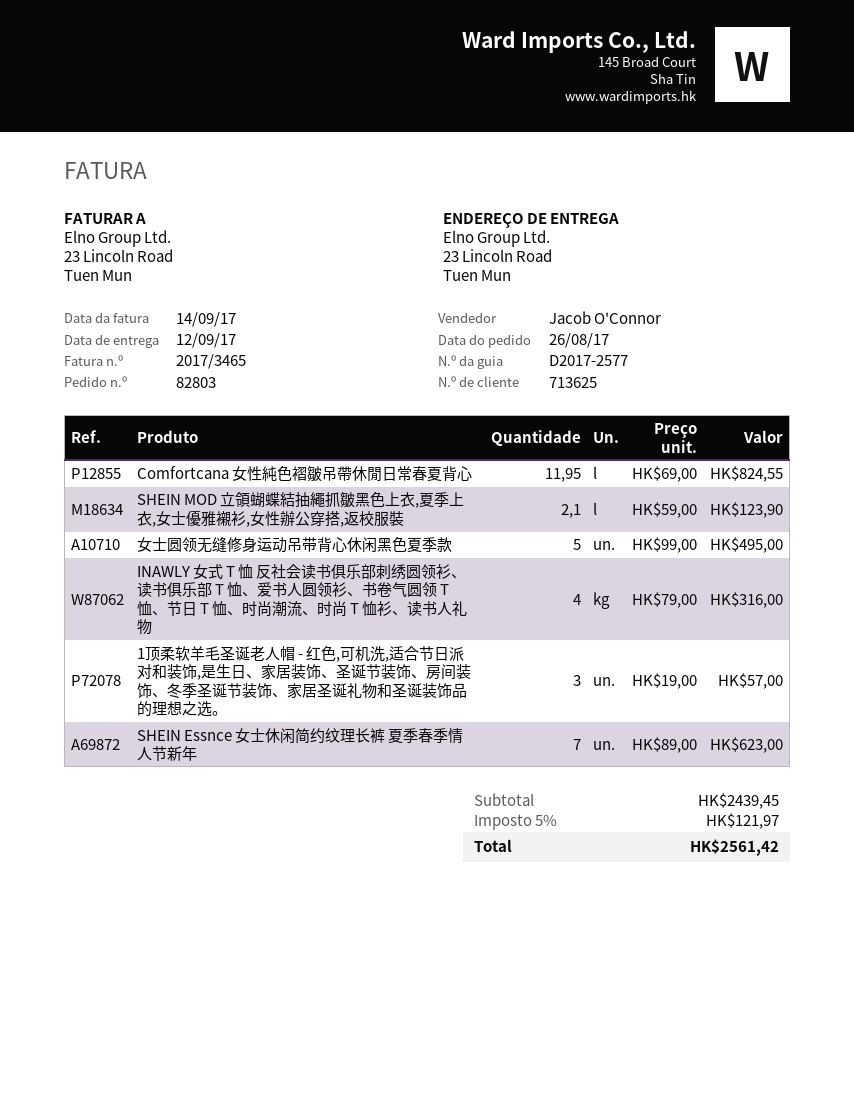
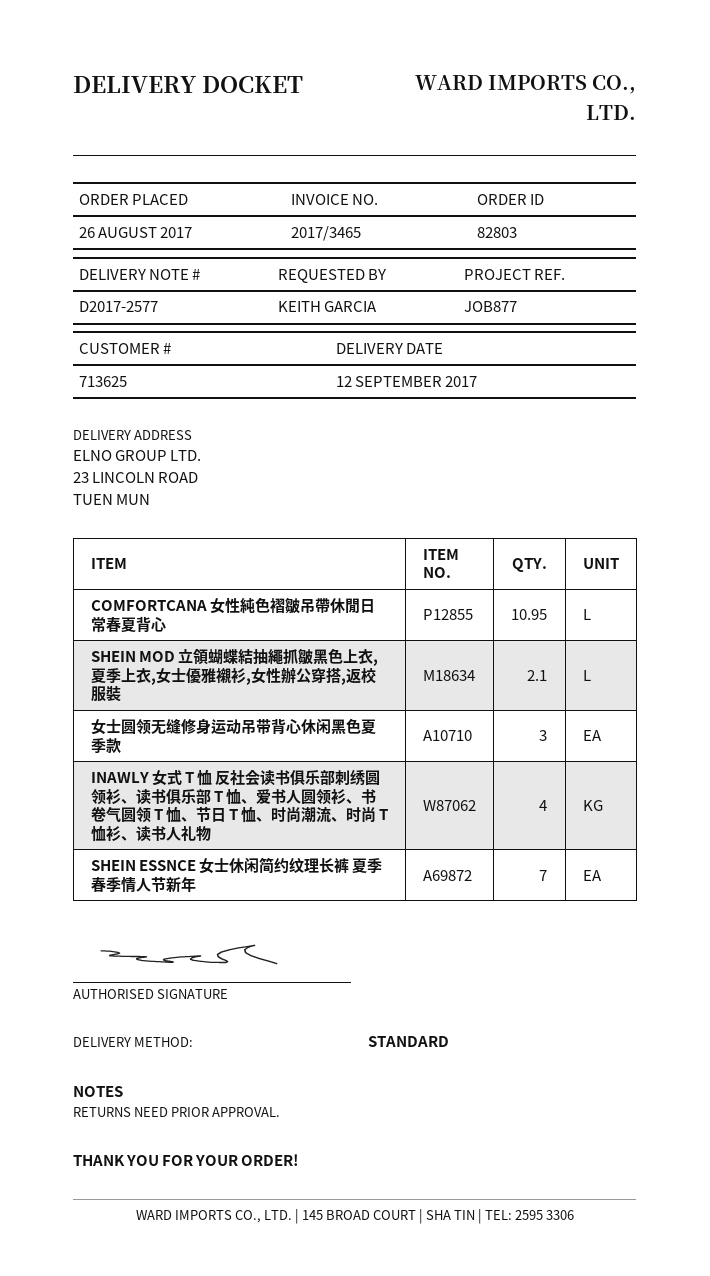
Comfortcana 女性純色褶皺吊帶休閒日常春夏背心: 11.95 -> 10.95
女士圆领无缝修身运动吊带背心休闲黑色夏季款: 5 -> 3
1顶柔软羊毛圣诞老人帽 - 红色,可机洗,适合节日派对和装饰,是生日、家居装饰、圣诞节装饰、房间装饰、冬季圣诞节装饰、家居圣诞礼物和圣诞装饰品的理想之选。: 3 -> none

